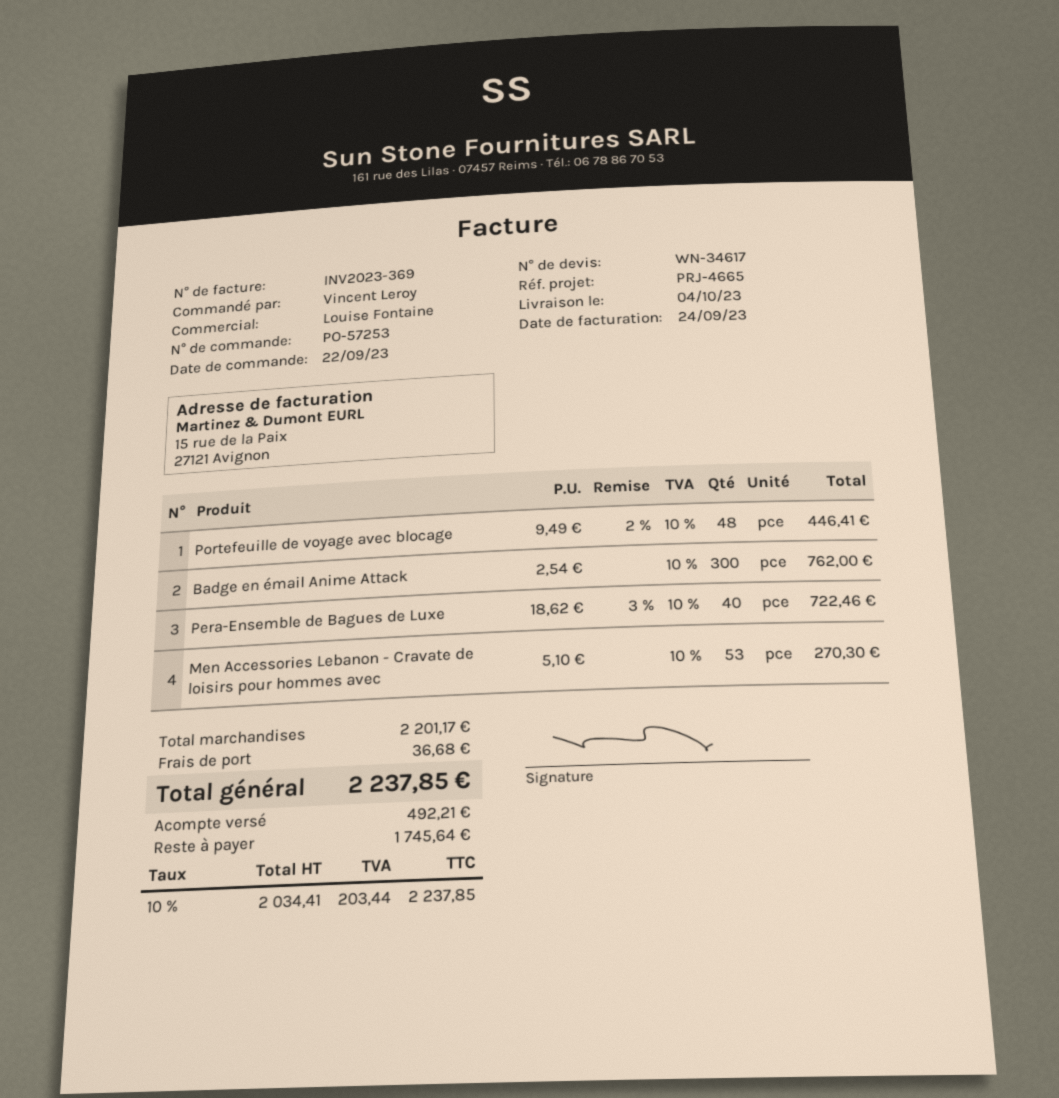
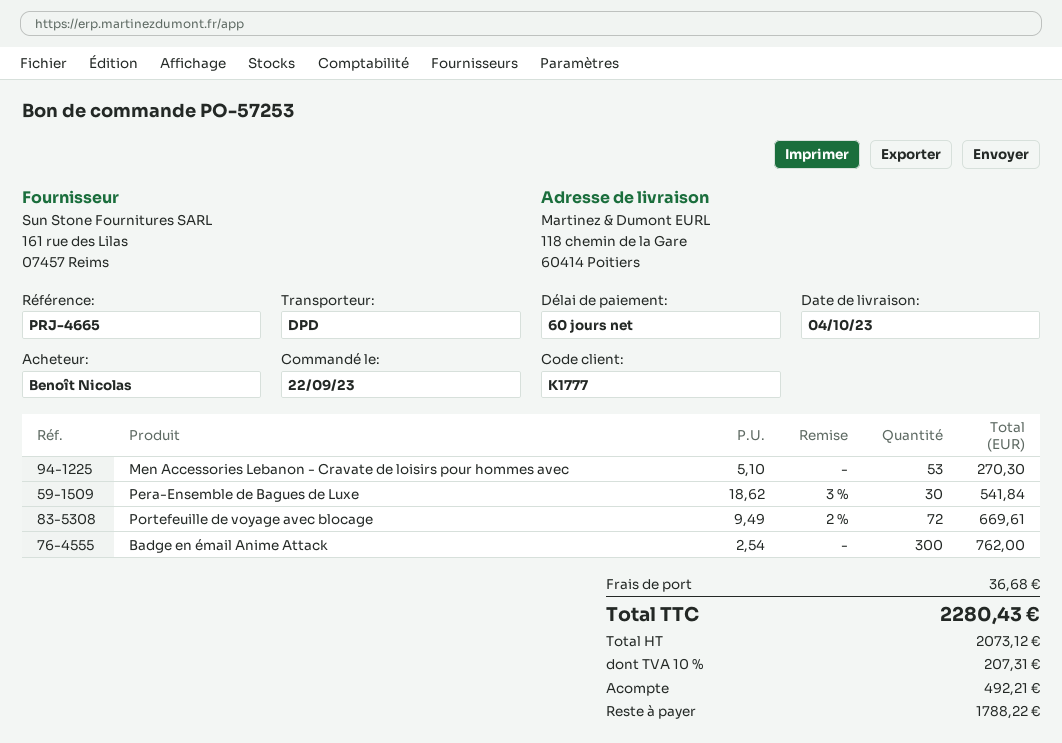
ordered by: Vincent Leroy -> Benoît Nicolas
Portefeuille de voyage avec blocage: 48 x 9.49 - 2% = 446.41 -> 72 x 9.49 - 2% = 669.61
Pera-Ensemble de Bagues de Luxe: 40 x 18.62 - 3% = 722.46 -> 30 x 18.62 - 3% = 541.84
net: 2034.41 -> 2073.12
tax: 10% = 203.44 -> 10% = 207.31
total: 2237.85 -> 2280.43
balance: 1745.64 -> 1788.22

